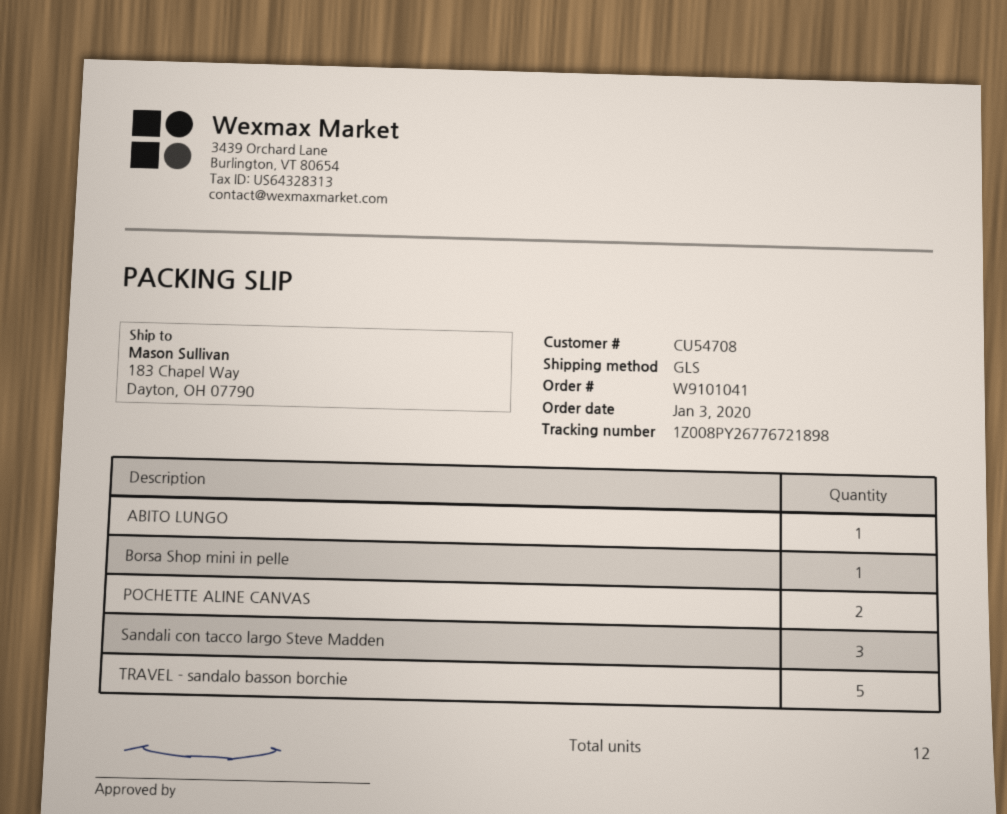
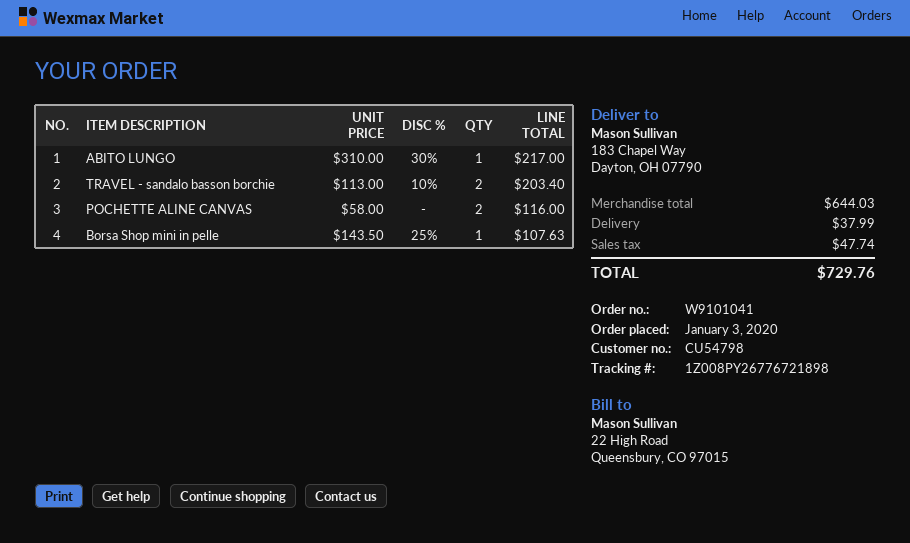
customer number: CU54708 -> CU54798
Sandali con tacco largo Steve Madden: 3 -> none
TRAVEL - sandalo basson borchie: 5 -> 2

